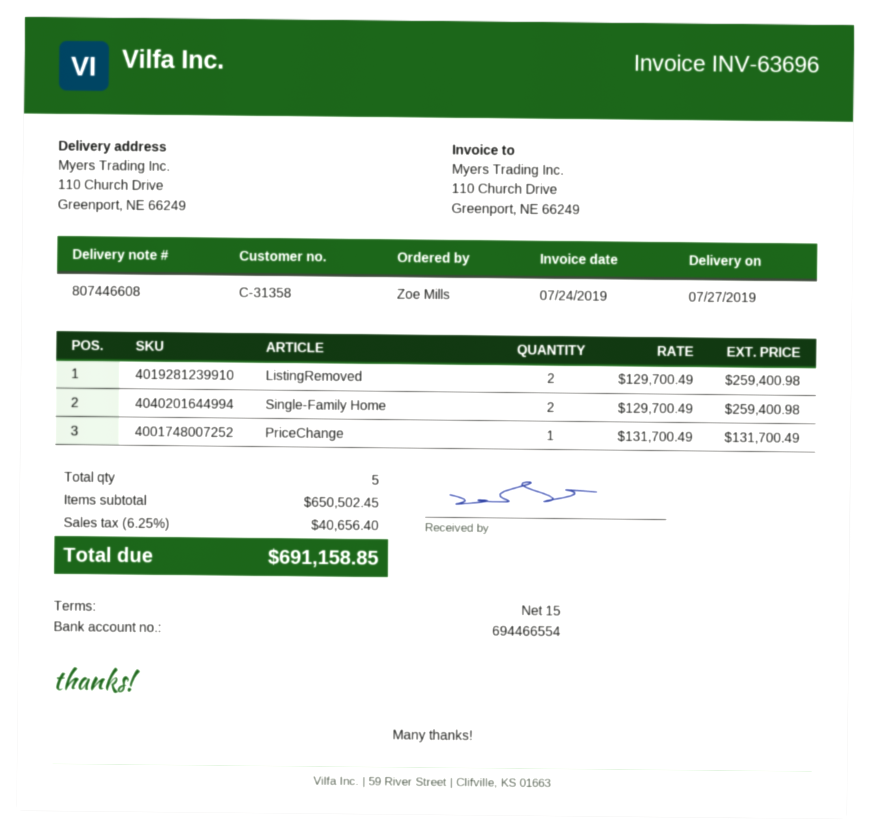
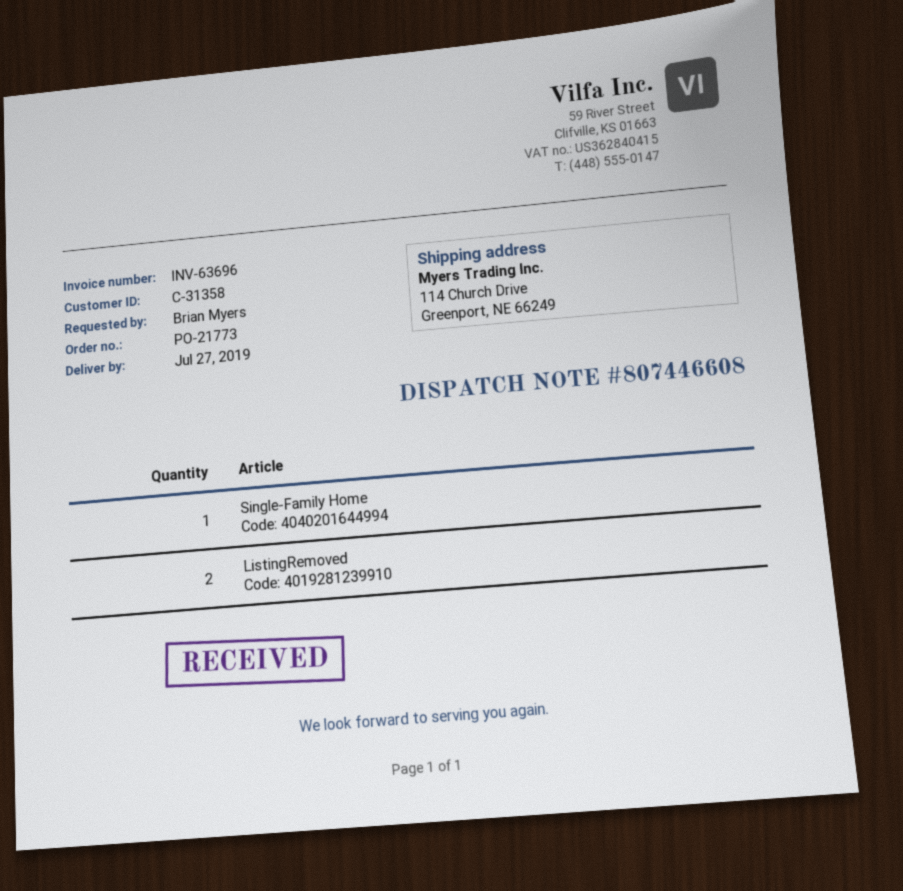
ordered by: Zoe Mills -> Brian Myers
ship to: 110 Church Drive, Greenport, NE 66249 -> 114 Church Drive, Greenport, NE 66249
Single-Family Home: 2 -> 1
PriceChange: 1 -> none

